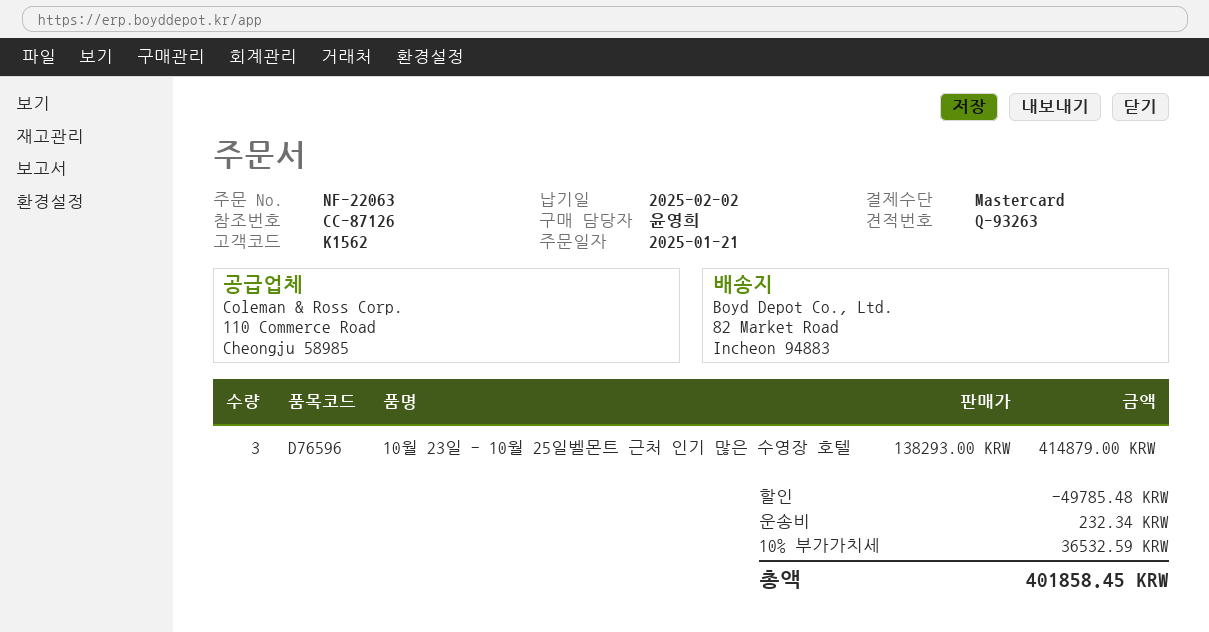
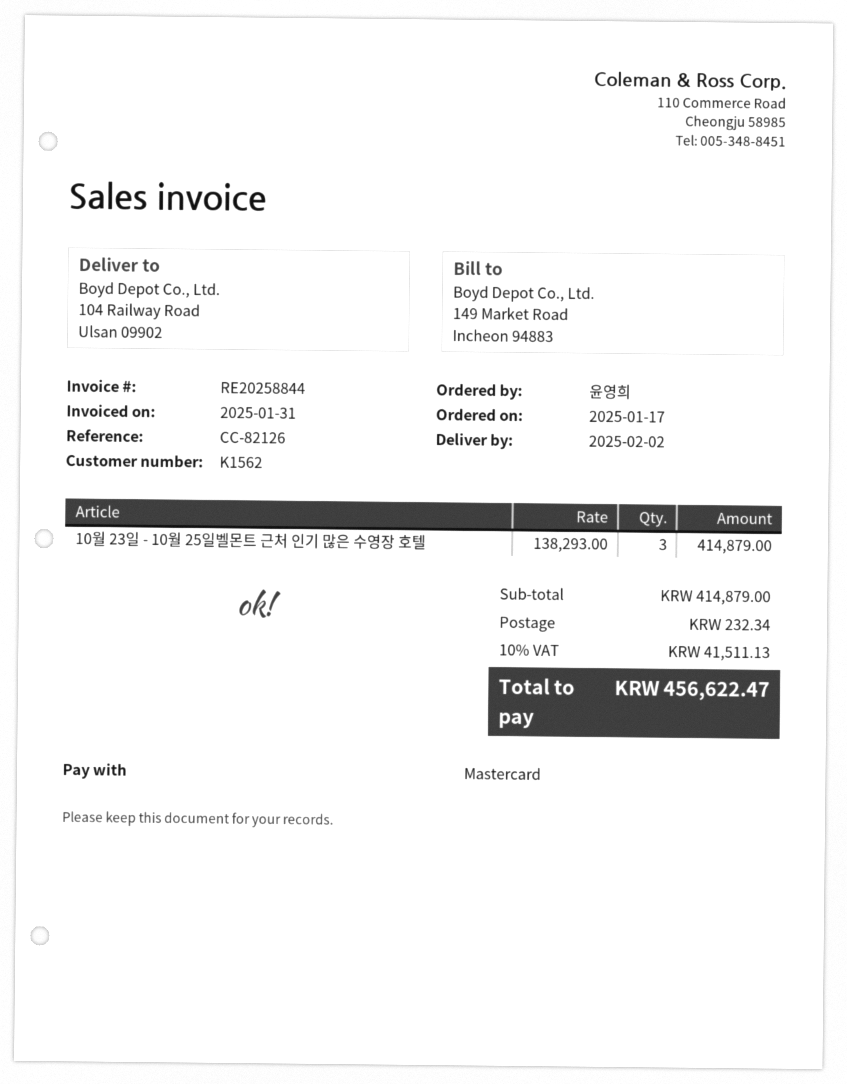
order date: 2025-01-21 -> 2025-01-17
reference: CC-87126 -> CC-82126
ship to: 82 Market Road, Incheon 94883 -> 104 Railway Road, Ulsan 09902
discount: 49785.48 -> none
tax: 10% = 36532.59 -> 10% = 41511.13
total: 401858.45 -> 456622.47

